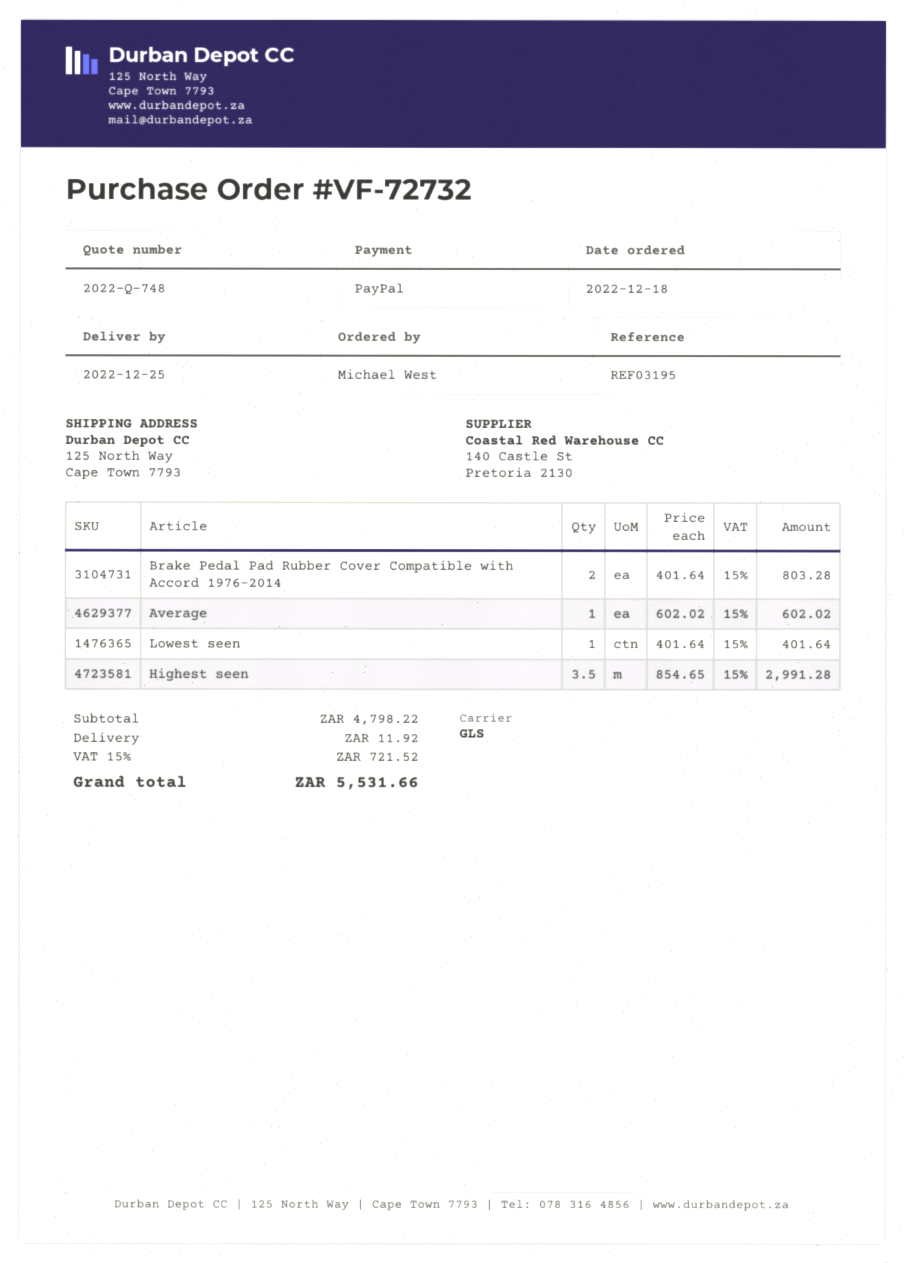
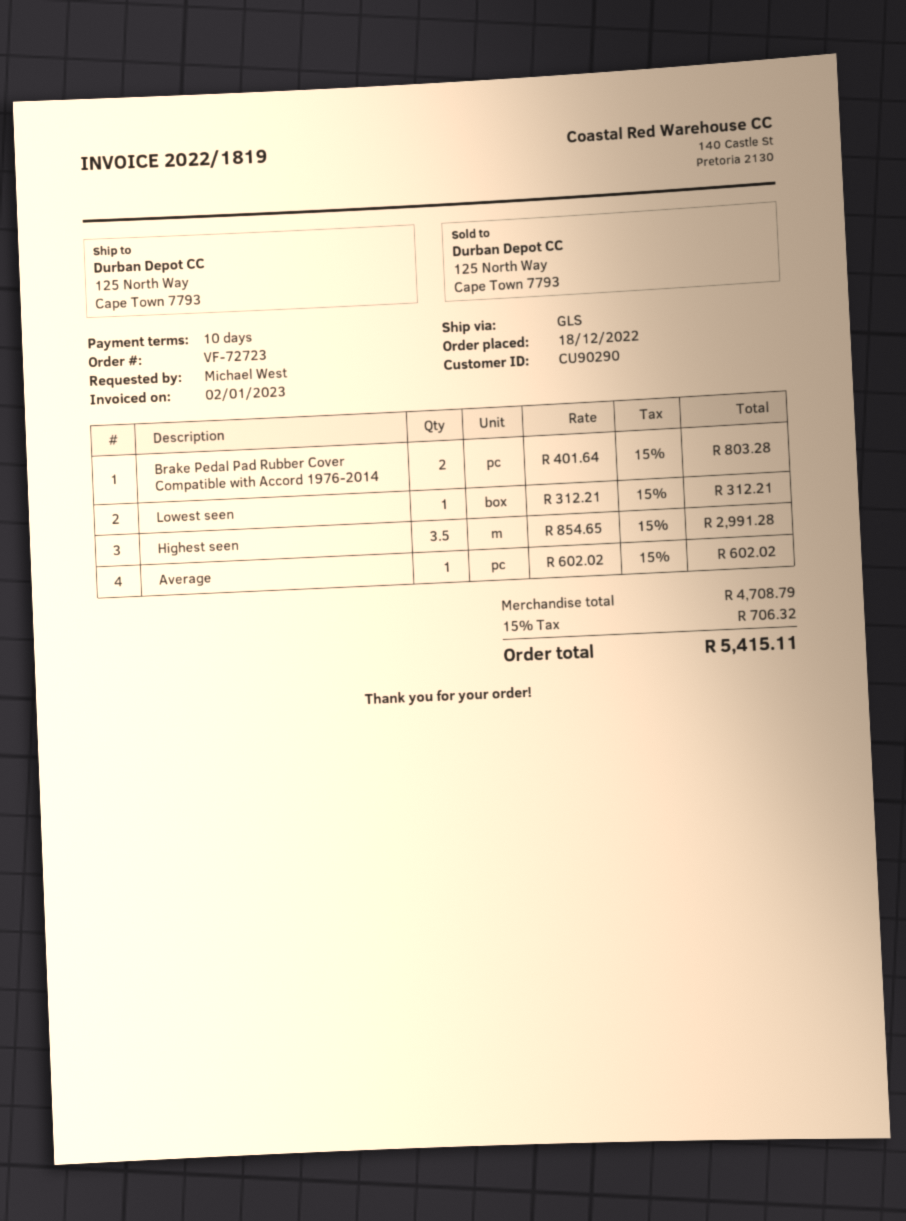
order number: VF-72732 -> VF-72723
Lowest seen: 1 x 401.64 = 401.64 -> 1 x 312.21 = 312.21
subtotal: 4798.22 -> 4708.79
shipping: 11.92 -> none
tax: 15% = 721.52 -> 15% = 706.32
total: 5531.66 -> 5415.11

